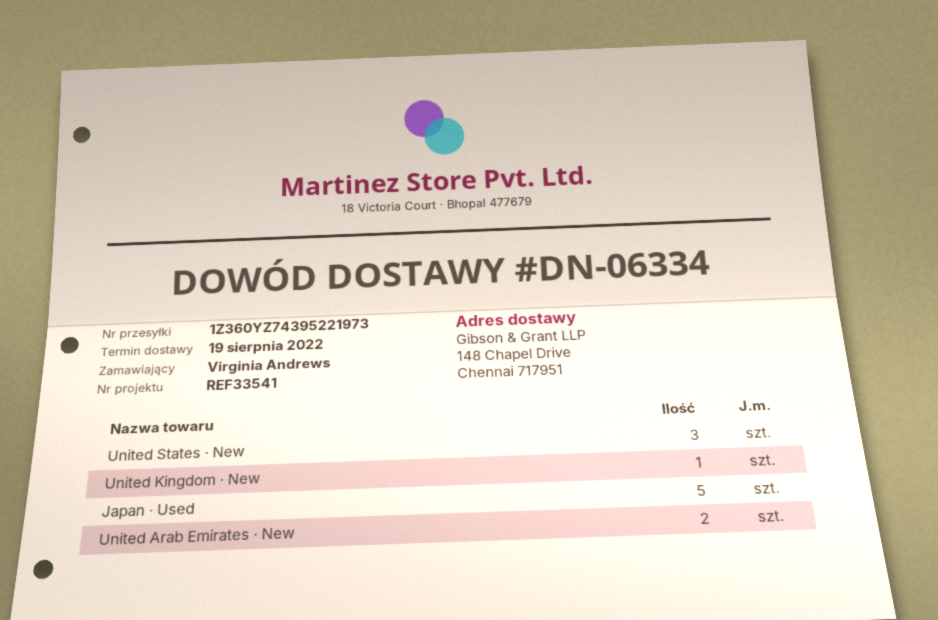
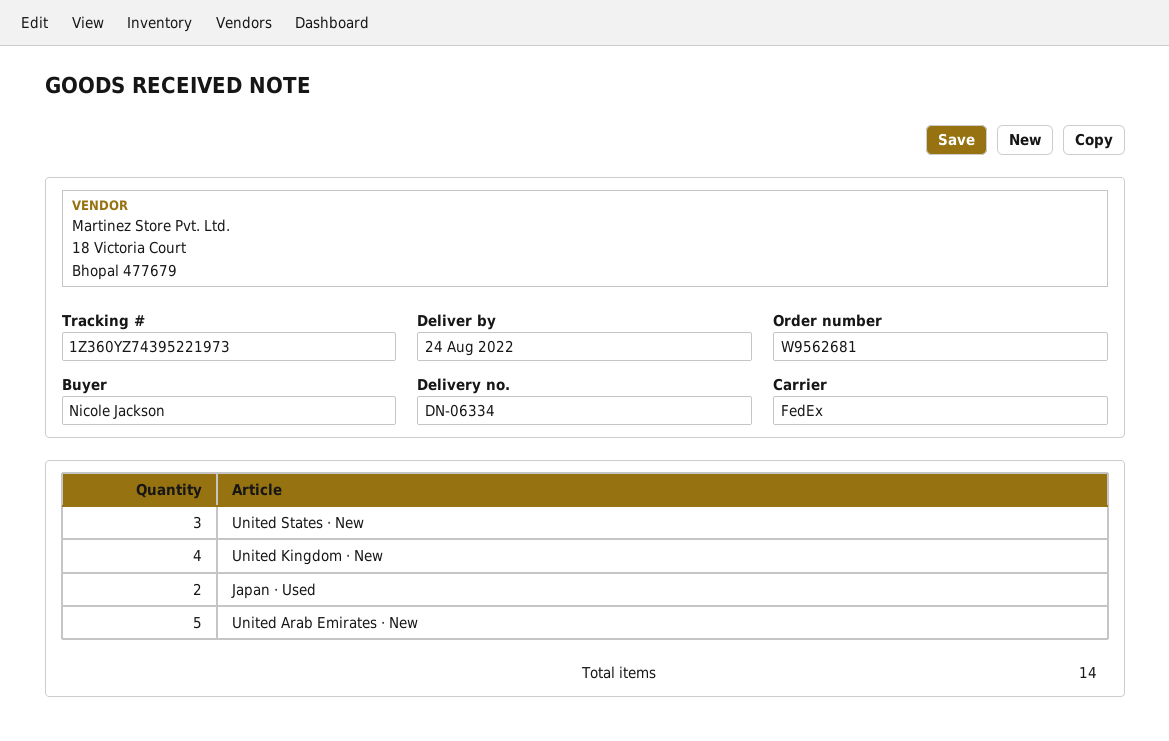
delivery date: 2022-08-19 -> 2022-08-24
ordered by: Virginia Andrews -> Nicole Jackson
United Kingdom · New: 1 -> 4
Japan · Used: 5 -> 2
United Arab Emirates · New: 2 -> 5

